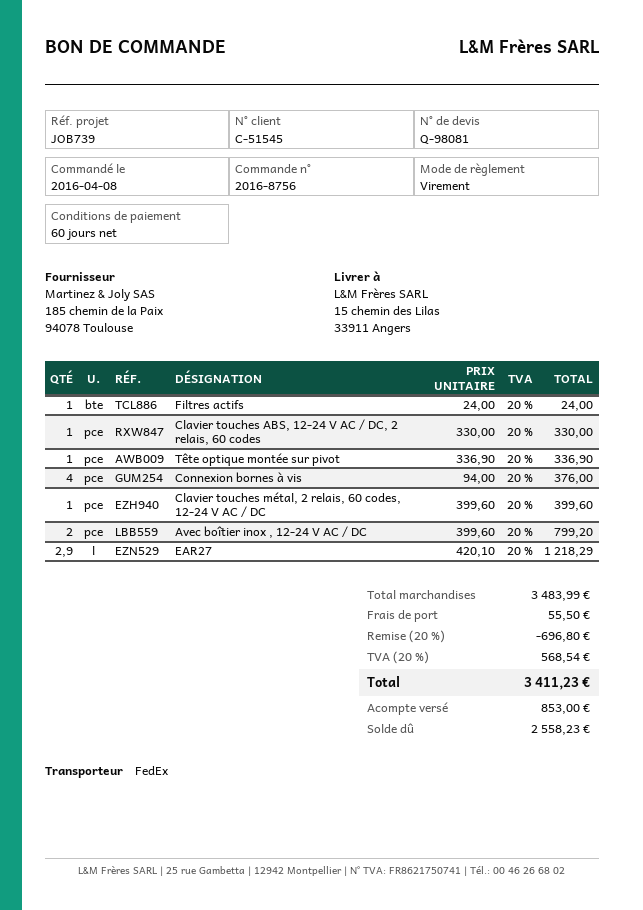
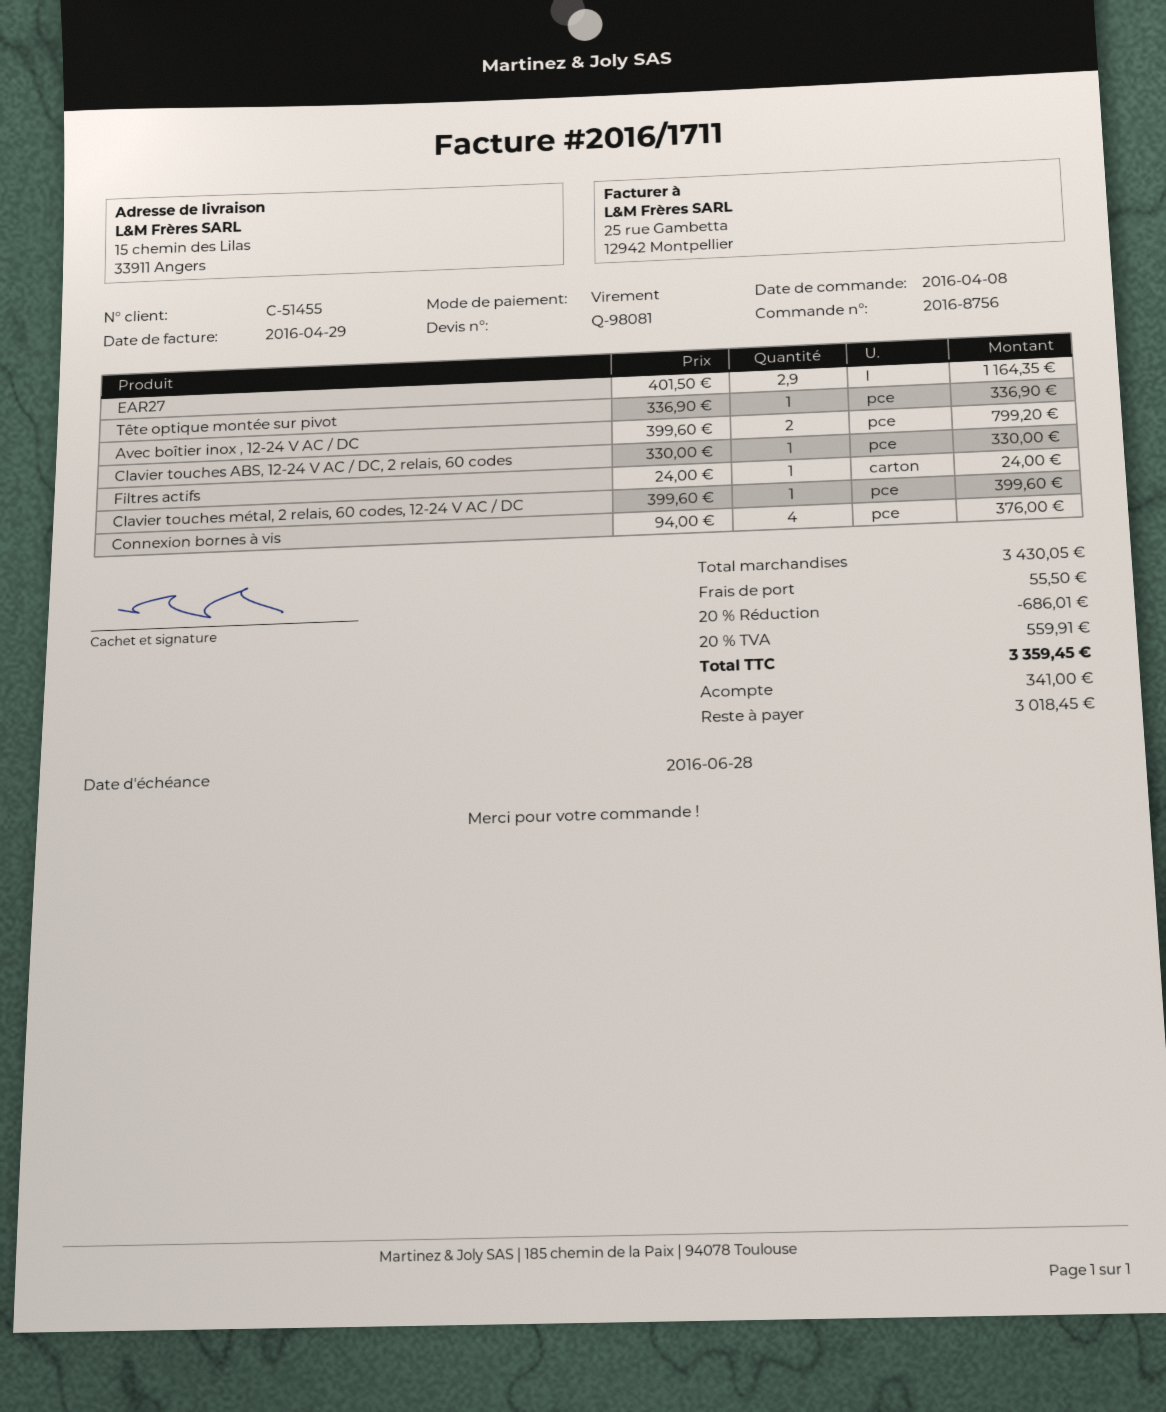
customer number: C-51545 -> C-51455
EAR27: 2.9 x 420.10 = 1218.29 -> 2.9 x 401.50 = 1164.35
subtotal: 3483.99 -> 3430.05
discount: 20% = 696.80 -> 20% = 686.01
tax: 20% = 568.54 -> 20% = 559.91
total: 3411.23 -> 3359.45
deposit: 853.00 -> 341.00
balance: 2558.23 -> 3018.45

